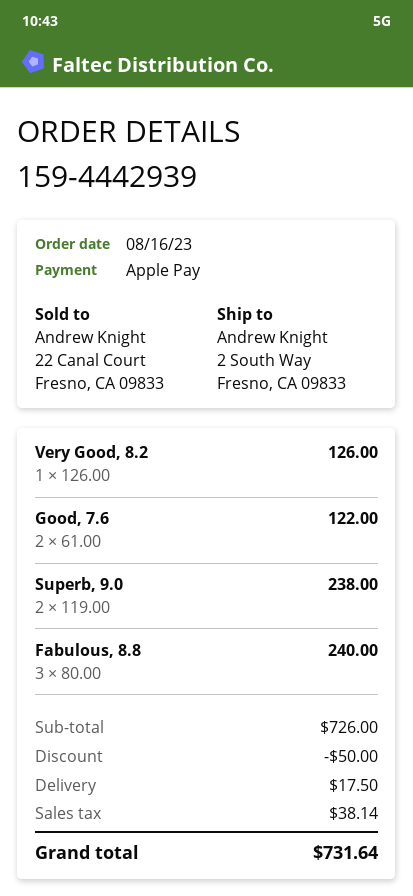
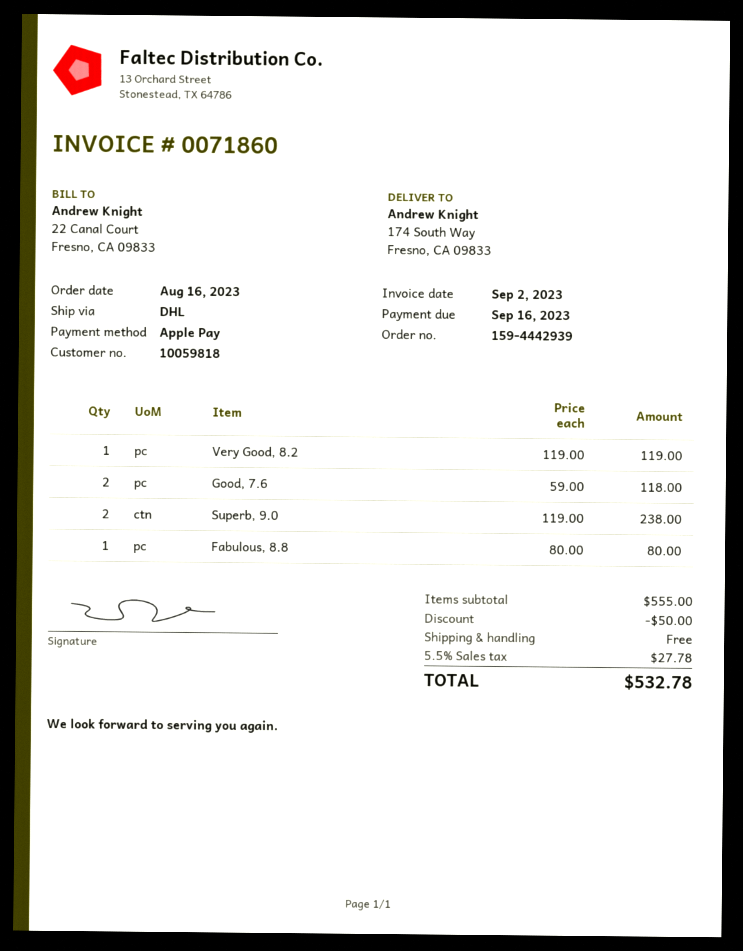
ship to: 2 South Way, Fresno, CA 09833 -> 174 South Way, Fresno, CA 09833
Very Good, 8.2: 1 x 126.00 = 126.00 -> 1 x 119.00 = 119.00
Good, 7.6: 2 x 61.00 = 122.00 -> 2 x 59.00 = 118.00
Fabulous, 8.8: 3 x 80.00 = 240.00 -> 1 x 80.00 = 80.00
subtotal: 726.00 -> 555.00
shipping: 17.50 -> 0.00
tax: 38.14 -> 27.78
total: 731.64 -> 532.78

